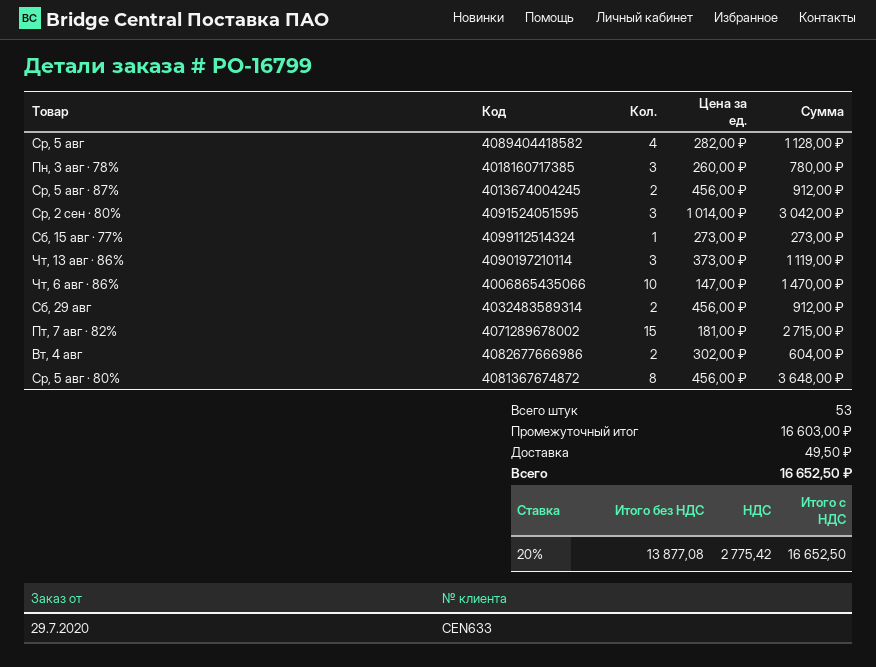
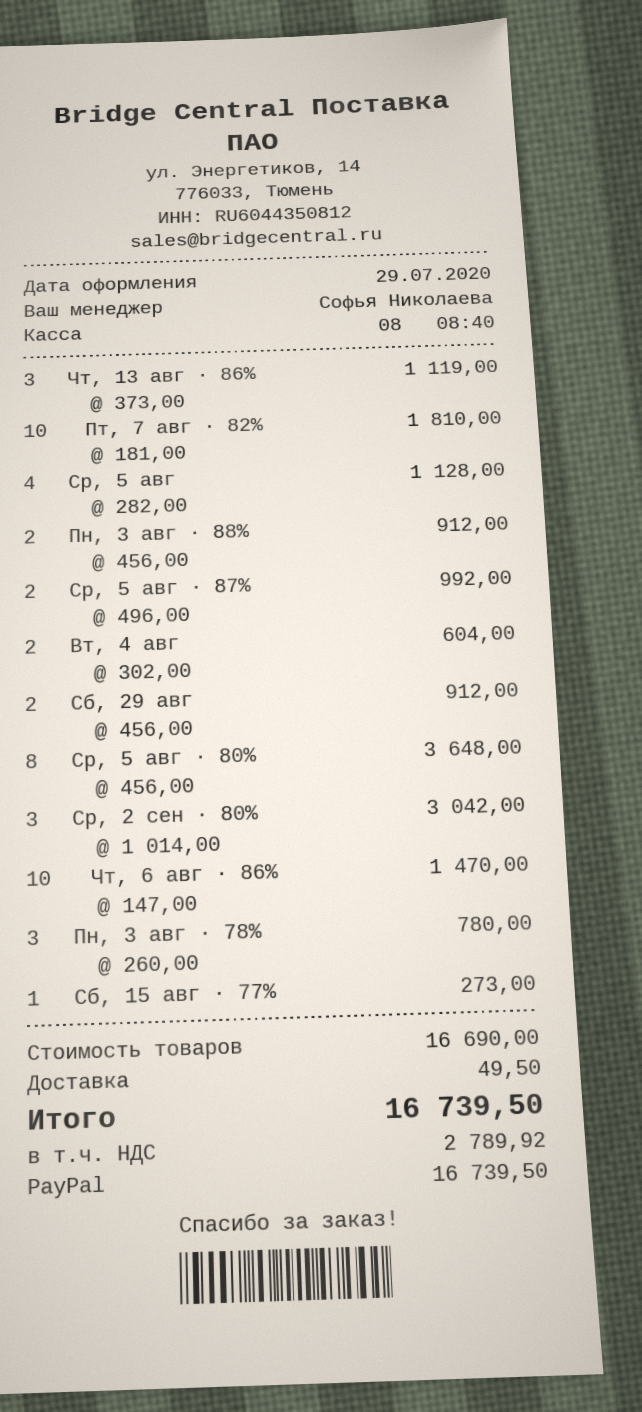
Ср, 5 авг · 87%: 2 x 456.00 = 912.00 -> 2 x 496.00 = 992.00
Пт, 7 авг · 82%: 15 x 181.00 = 2715.00 -> 10 x 181.00 = 1810.00
Пн, 3 авг · 88%: none -> 2 x 456.00 = 912.00
subtotal: 16603.00 -> 16690.00
tax: 2775.42 -> 2789.92
total: 16652.50 -> 16739.50

